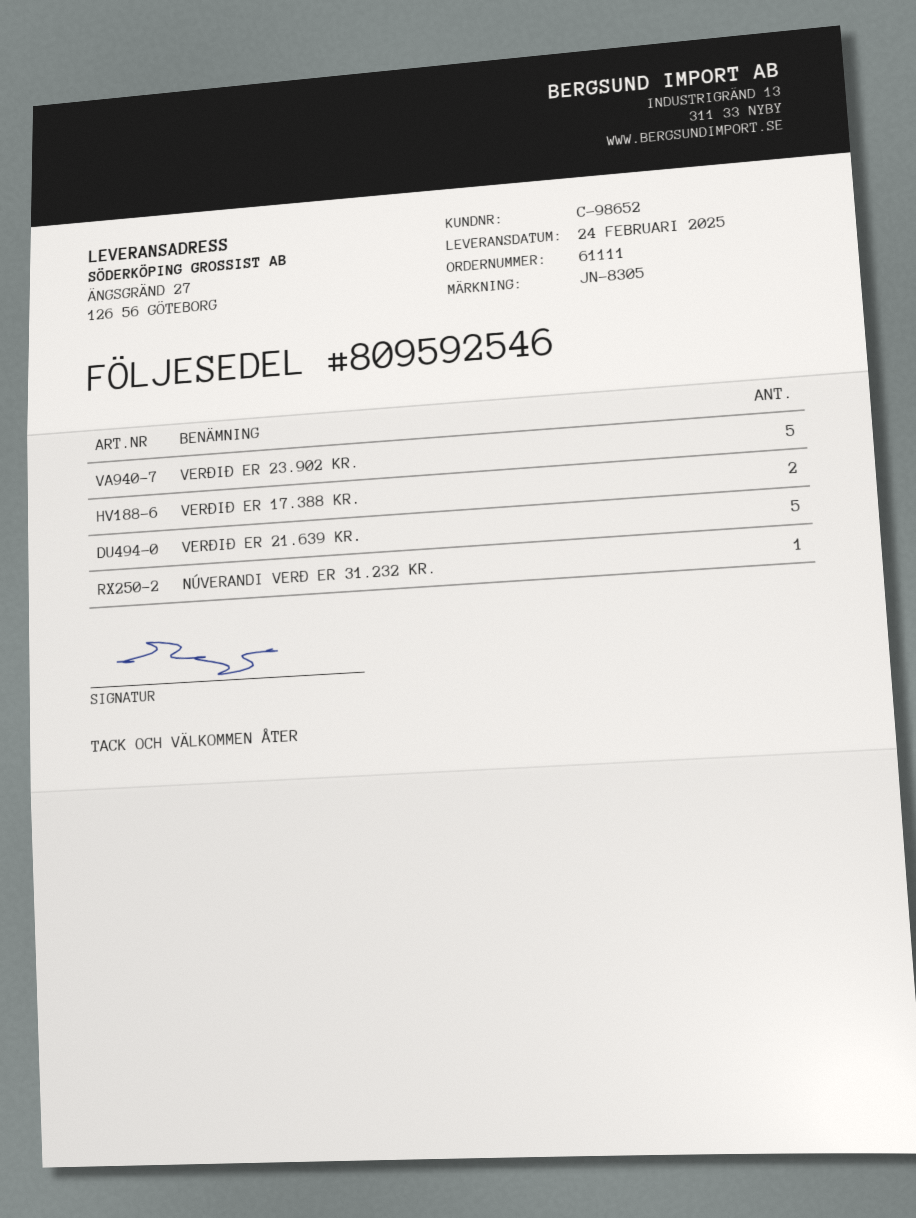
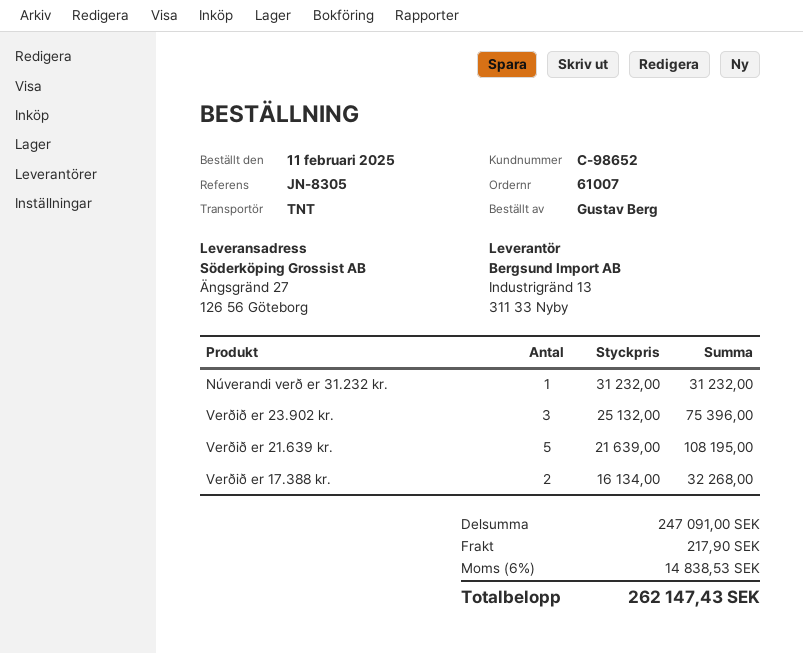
order number: 61111 -> 61007
VERÐIÐ ER 23.902 KR.: 5 -> 3

